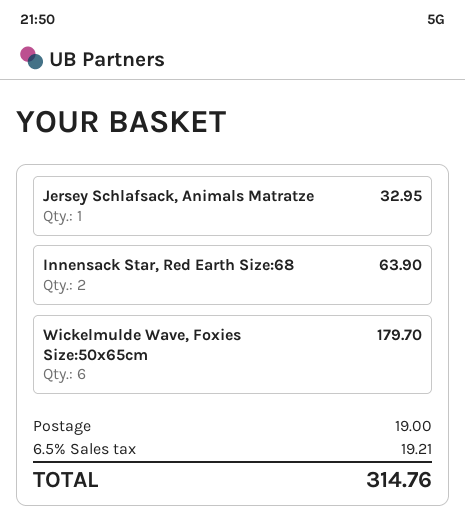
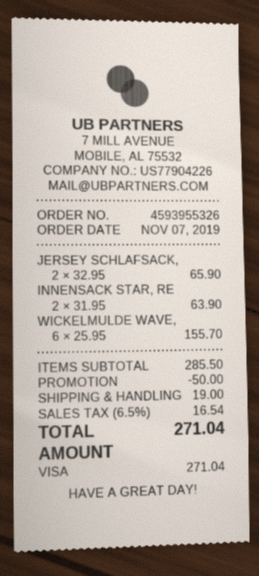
Jersey Schlafsack, Animals Matratze: 1 for 32.95 -> 2 for 65.90
Wickelmulde Wave, Foxies Size:50x65cm: 6 for 179.70 -> 6 for 155.70
discount: none -> 50.00
tax: 6.5% = 19.21 -> 6.5% = 16.54
total: 314.76 -> 271.04

